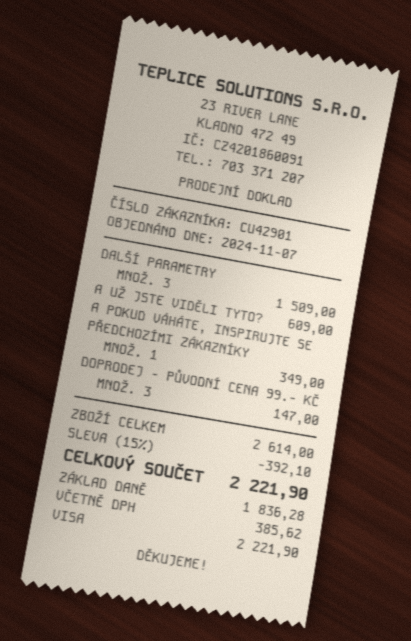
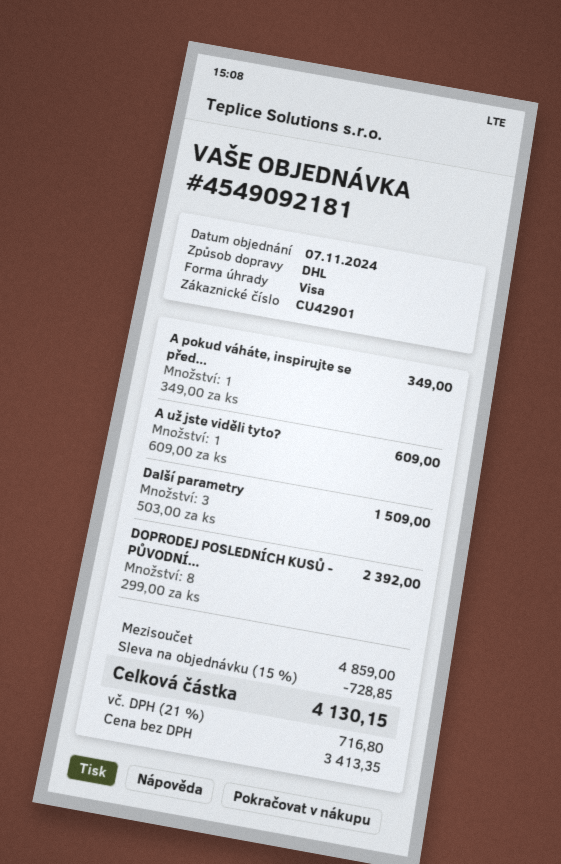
DOPRODEJ - PŮVODNÍ CENA 99.- KČ: 3 for 147.00 -> none
DOPRODEJ POSLEDNÍCH KUSŮ - PŮVODNÍ...: none -> 8 for 2392.00
subtotal: 2614.00 -> 4859.00
discount: 15% = 392.10 -> 15% = 728.85
net: 1836.28 -> 3413.35
tax: 385.62 -> 716.80
total: 2221.90 -> 4130.15

